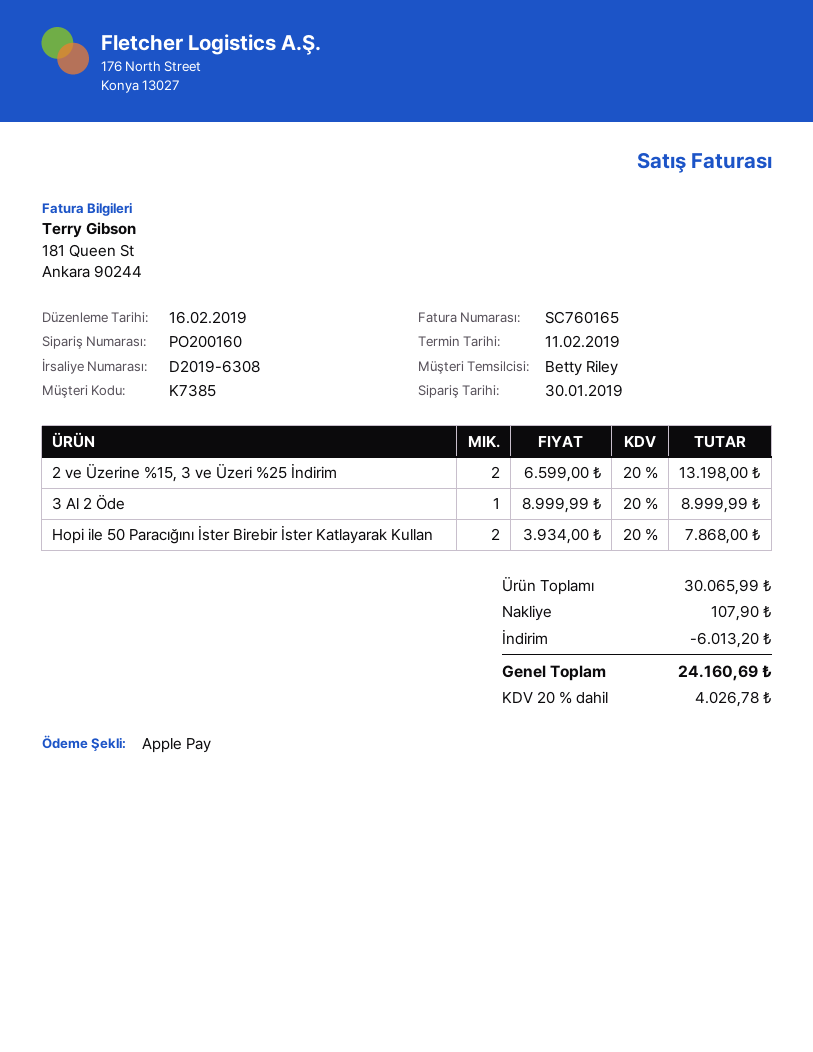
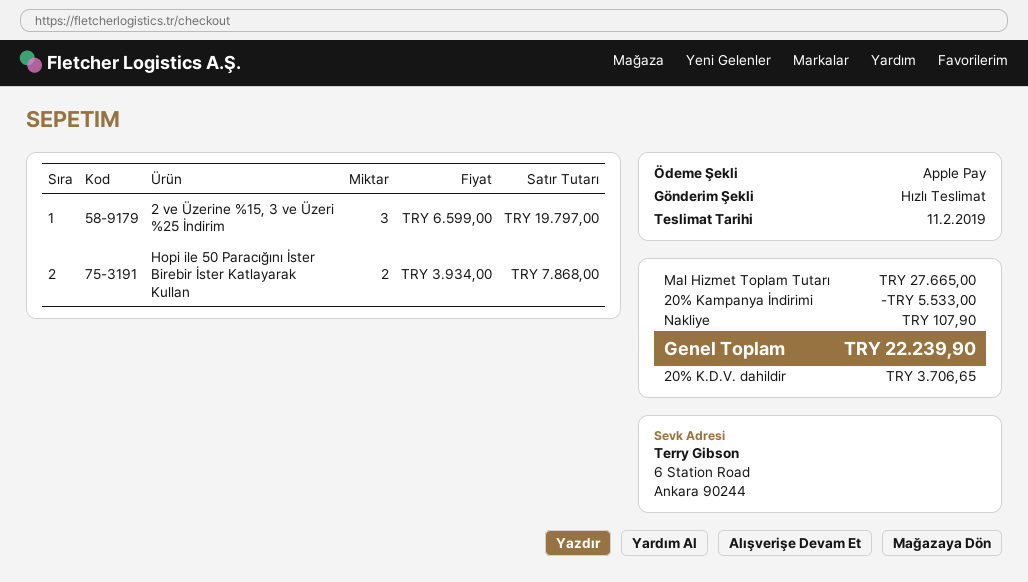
2 ve Üzerine %15, 3 ve Üzeri %25 İndirim: 2 x 6599.00 = 13198.00 -> 3 x 6599.00 = 19797.00
3 Al 2 Öde: 1 x 8999.99 = 8999.99 -> none
subtotal: 30065.99 -> 27665.00
discount: 6013.20 -> 5533.00
tax: 20% = 4026.78 -> 20% = 3706.65
total: 24160.69 -> 22239.90

